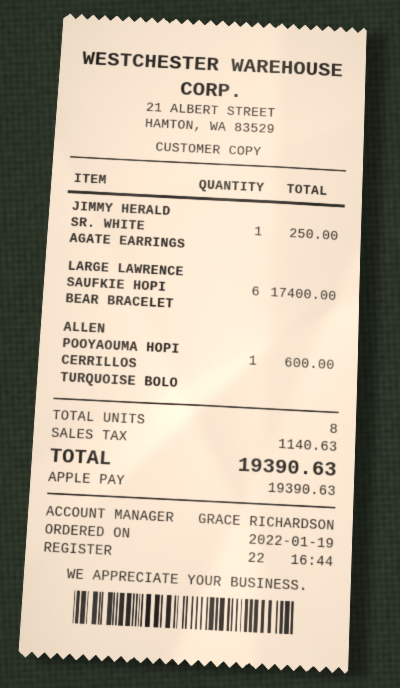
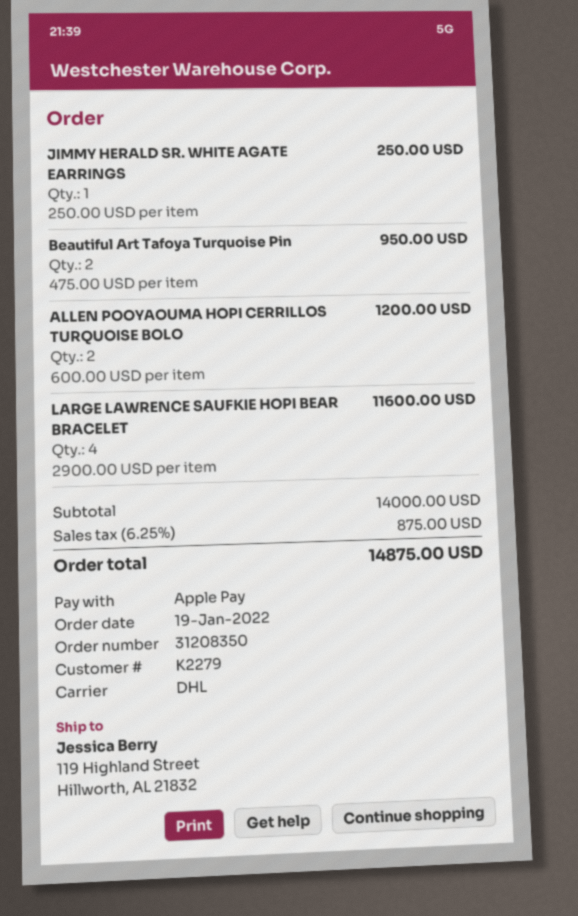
LARGE LAWRENCE SAUFKIE HOPI BEAR BRACELET: 6 for 17400.00 -> 4 for 11600.00
ALLEN POOYAOUMA HOPI CERRILLOS TURQUOISE BOLO: 1 for 600.00 -> 2 for 1200.00
Beautiful Art Tafoya Turquoise Pin: none -> 2 for 950.00
tax: 1140.63 -> 875.00
total: 19390.63 -> 14875.00

